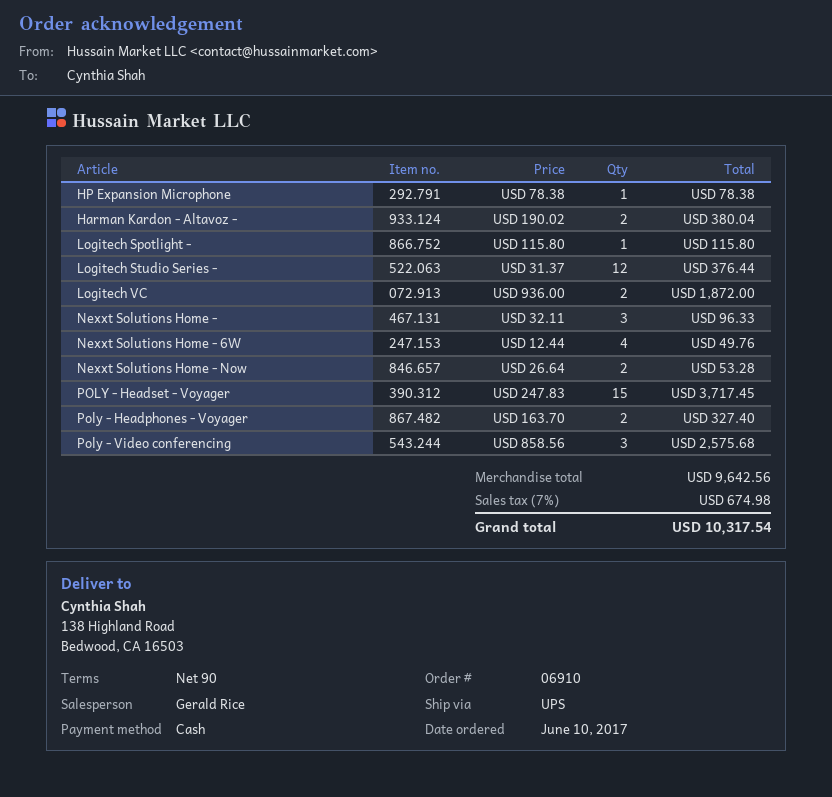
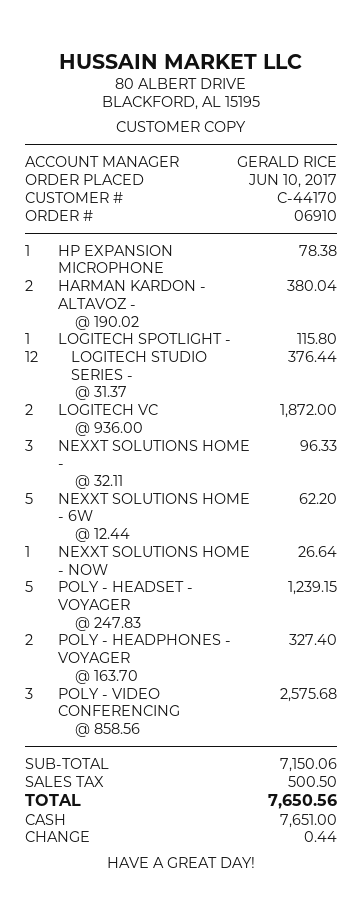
Nexxt Solutions Home - 6W: 4 x 12.44 = 49.76 -> 5 x 12.44 = 62.20
Nexxt Solutions Home - Now: 2 x 26.64 = 53.28 -> 1 x 26.64 = 26.64
POLY - Headset - Voyager: 15 x 247.83 = 3717.45 -> 5 x 247.83 = 1239.15
subtotal: 9642.56 -> 7150.06
tax: 674.98 -> 500.50
total: 10317.54 -> 7650.56

